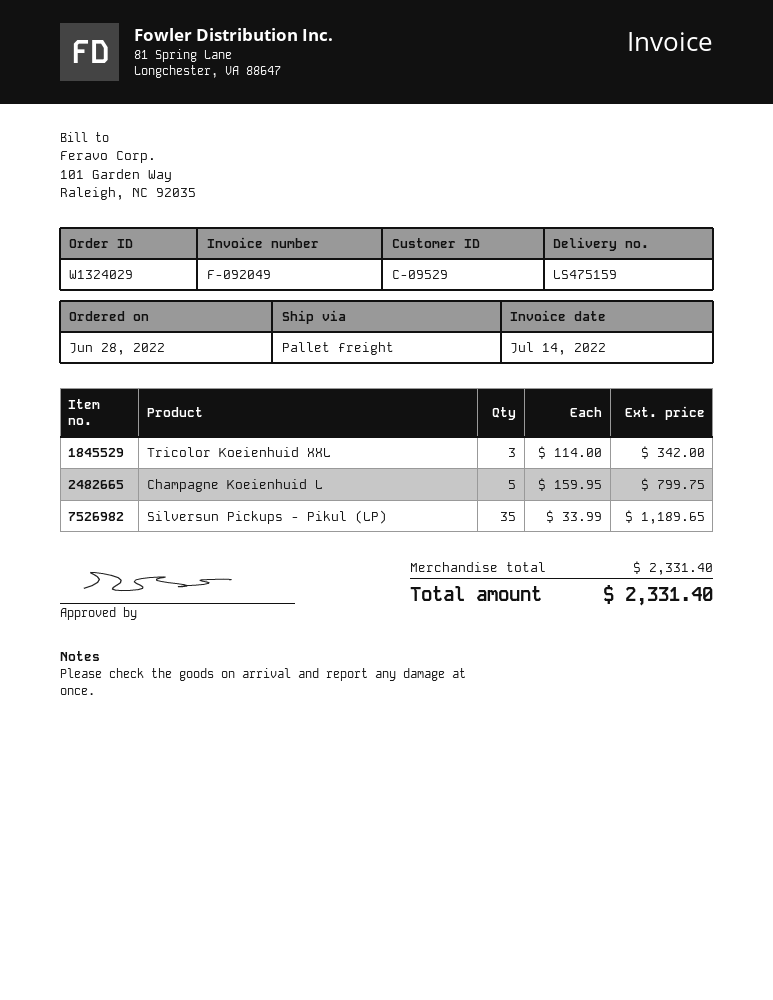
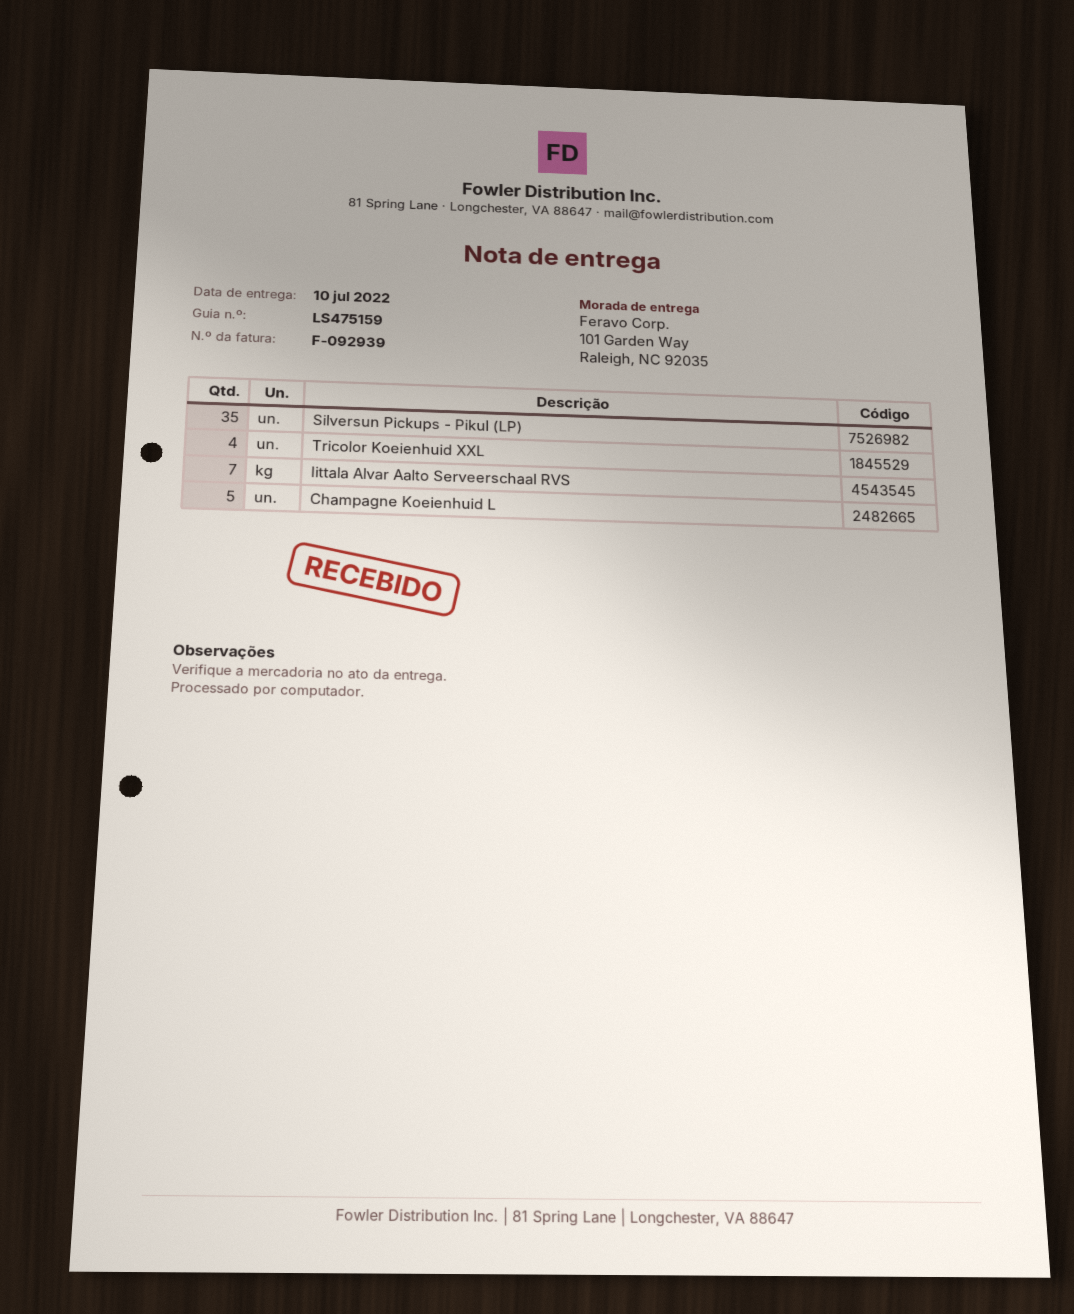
invoice number: F-092049 -> F-092939
Tricolor Koeienhuid XXL: 3 -> 4
Iittala Alvar Aalto Serveerschaal RVS: none -> 7

